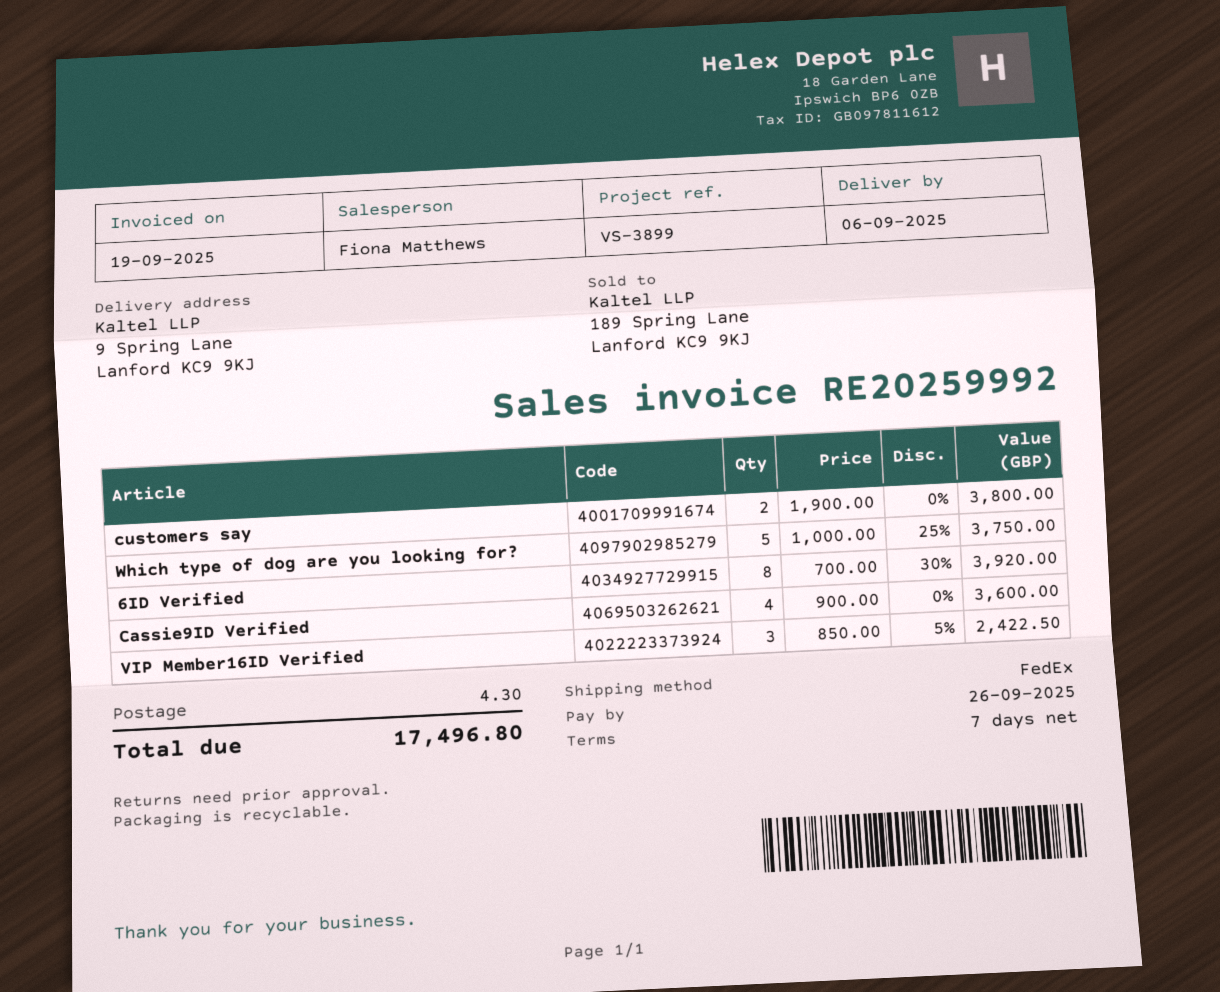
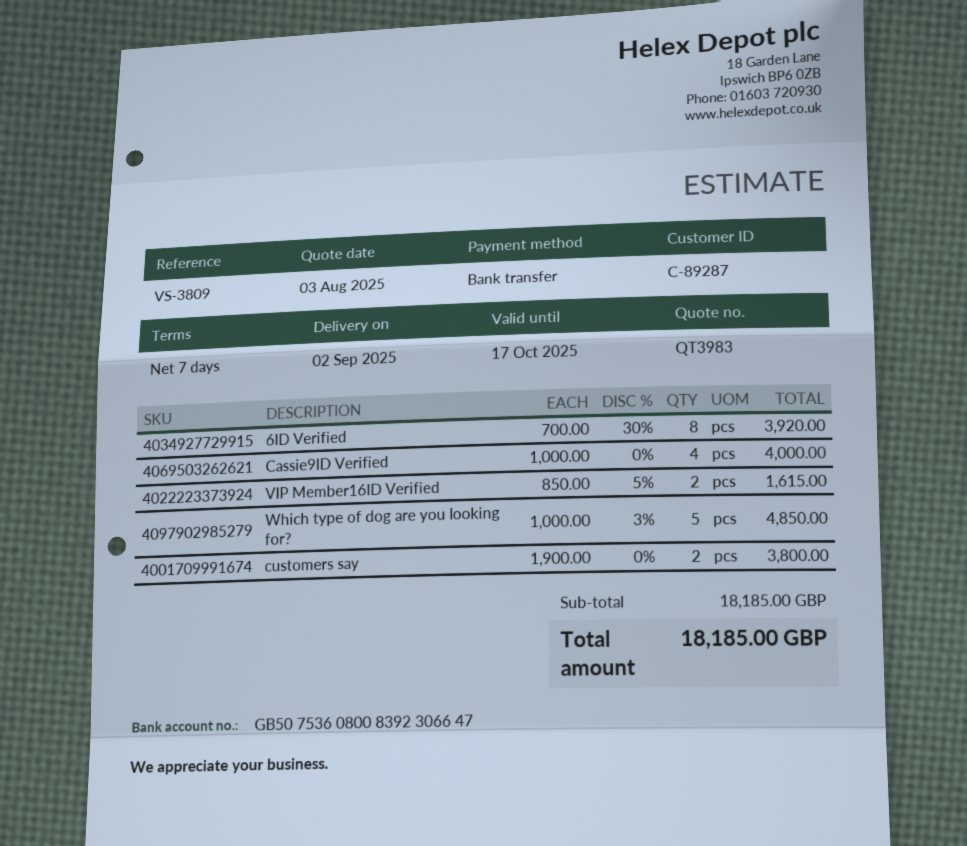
delivery date: 2025-09-06 -> 2025-09-02
reference: VS-3899 -> VS-3809
Which type of dog are you looking for?: 5 x 1000.00 - 25% = 3750.00 -> 5 x 1000.00 - 3% = 4850.00
Cassie9ID Verified: 4 x 900.00 = 3600.00 -> 4 x 1000.00 = 4000.00
VIP Member16ID Verified: 3 x 850.00 - 5% = 2422.50 -> 2 x 850.00 - 5% = 1615.00
shipping: 4.30 -> none
total: 17496.80 -> 18185.00

